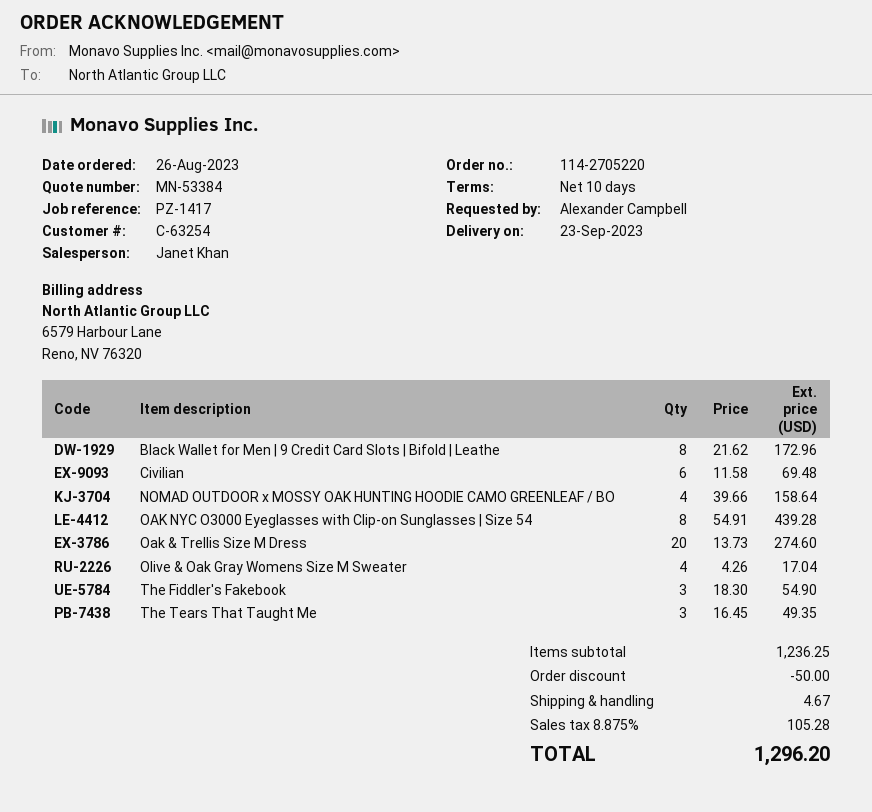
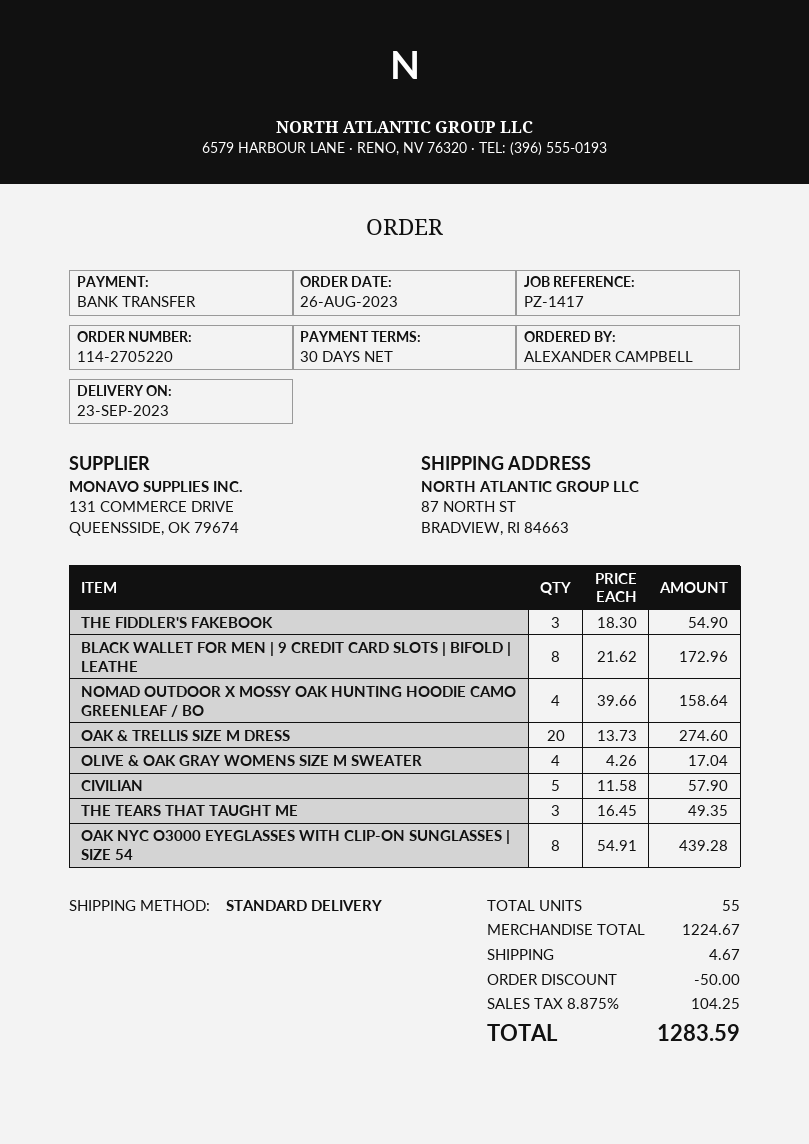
payment terms: 10 days -> 30 days
Civilian: 6 x 11.58 = 69.48 -> 5 x 11.58 = 57.90
subtotal: 1236.25 -> 1224.67
tax: 8.875% = 105.28 -> 8.875% = 104.25
total: 1296.20 -> 1283.59

